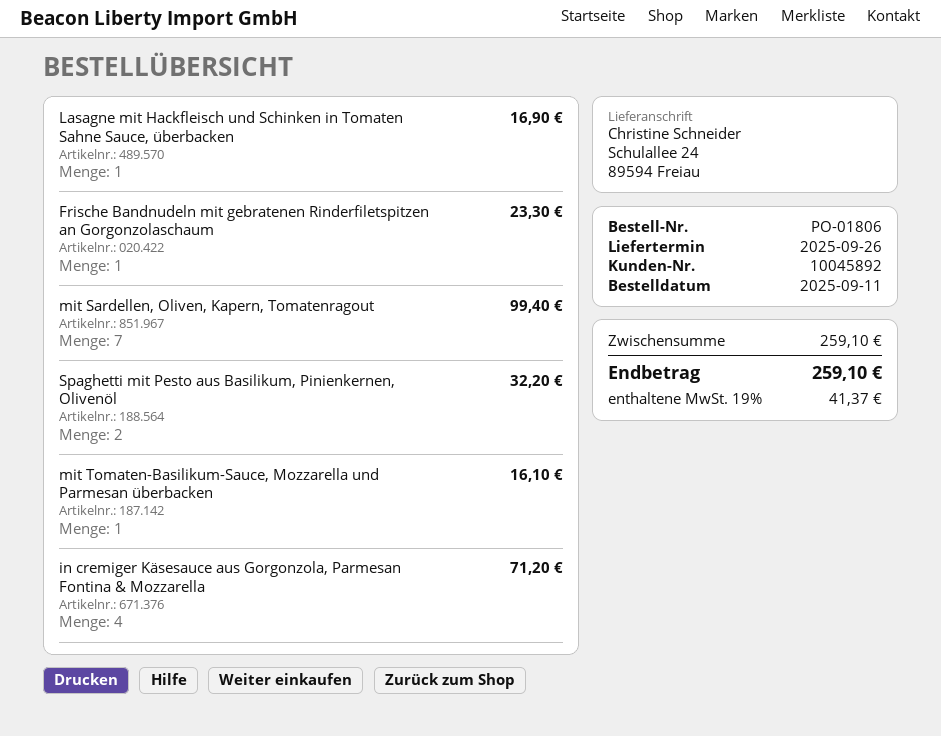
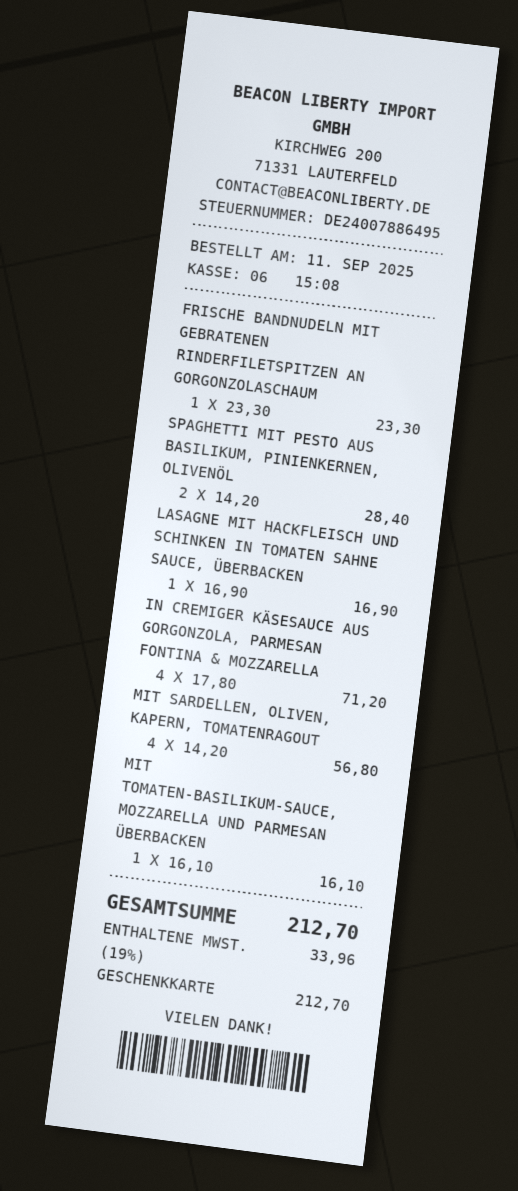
mit Sardellen, Oliven, Kapern, Tomatenragout: 7 for 99.40 -> 4 for 56.80
Spaghetti mit Pesto aus Basilikum, Pinienkernen, Olivenöl: 2 for 32.20 -> 2 for 28.40
tax: 19% = 41.37 -> 19% = 33.96
total: 259.10 -> 212.70

